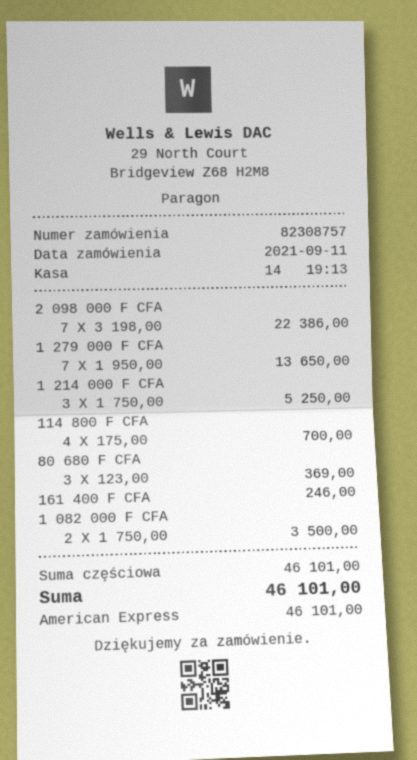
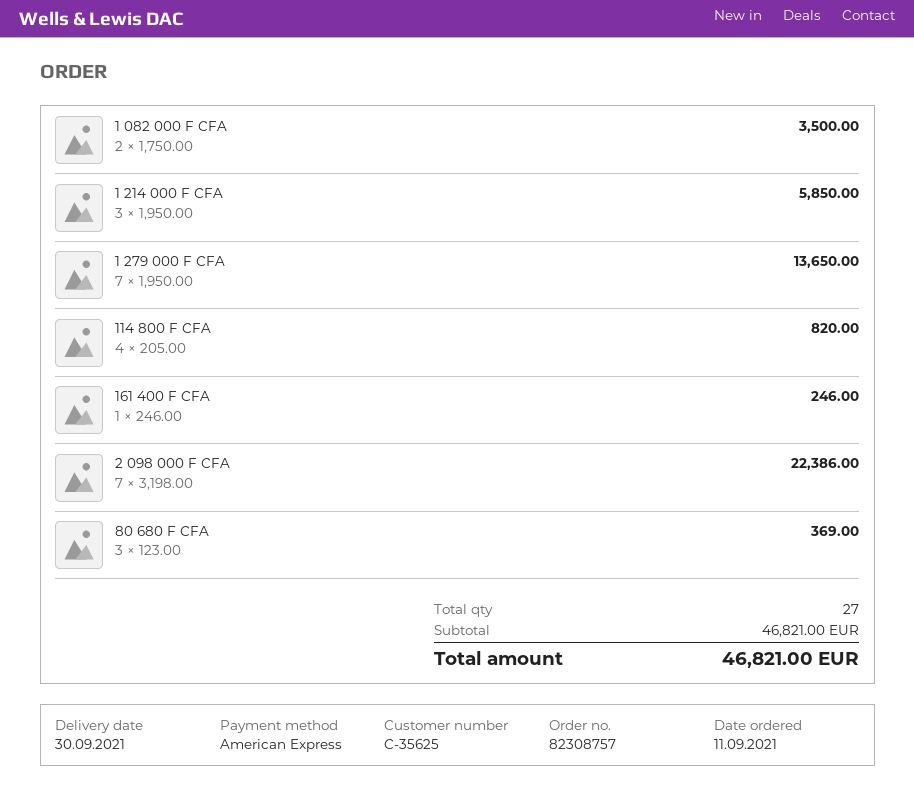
1 214 000 F CFA: 3 x 1750.00 = 5250.00 -> 3 x 1950.00 = 5850.00
114 800 F CFA: 4 x 175.00 = 700.00 -> 4 x 205.00 = 820.00
subtotal: 46101.00 -> 46821.00
total: 46101.00 -> 46821.00

